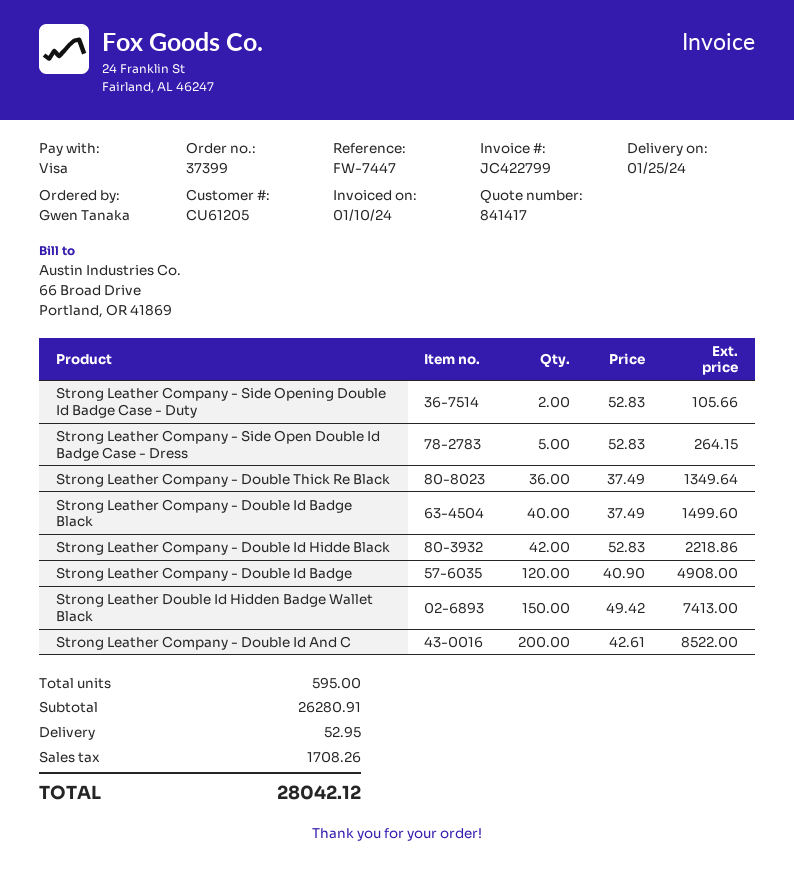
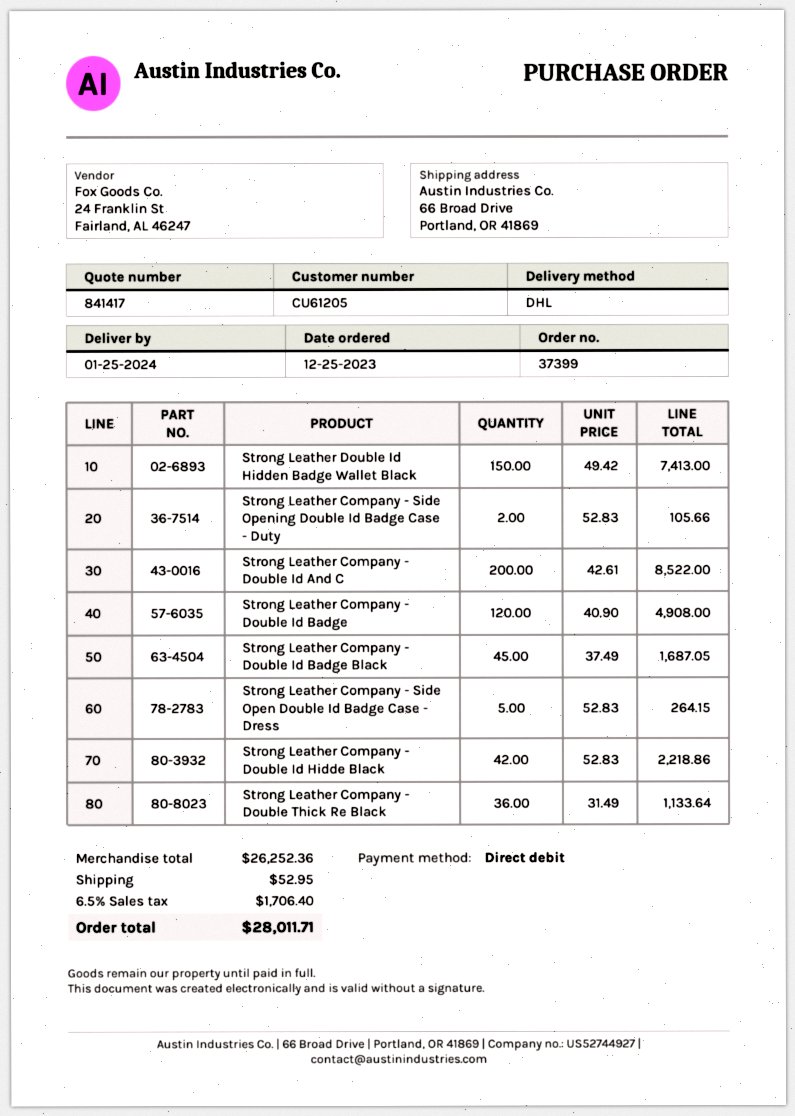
payment method: Visa -> direct debit
Strong Leather Company - Double Thick Re Black: 36 x 37.49 = 1349.64 -> 36 x 31.49 = 1133.64
Strong Leather Company - Double Id Badge Black: 40 x 37.49 = 1499.60 -> 45 x 37.49 = 1687.05
subtotal: 26280.91 -> 26252.36
tax: 1708.26 -> 1706.40
total: 28042.12 -> 28011.71

